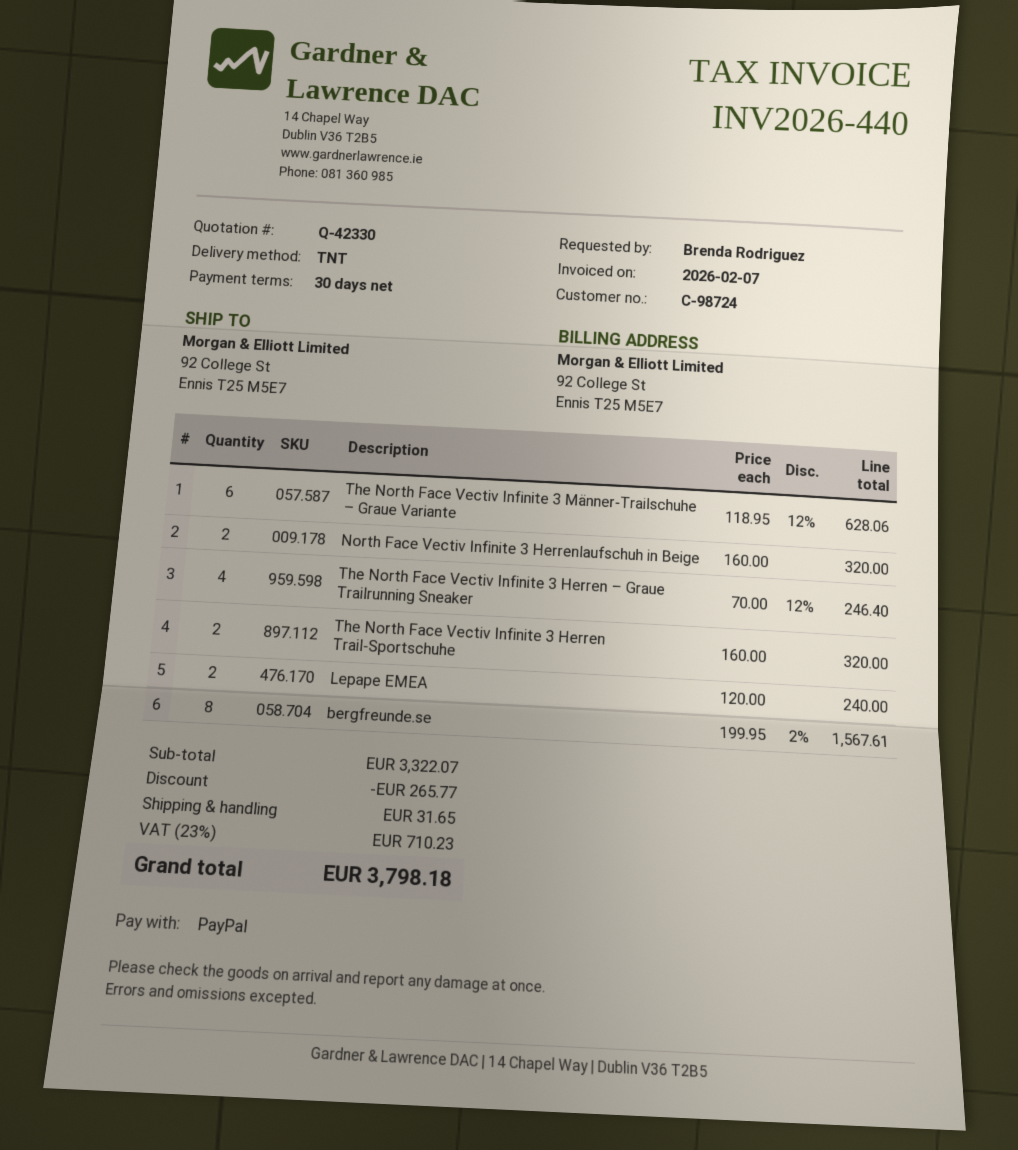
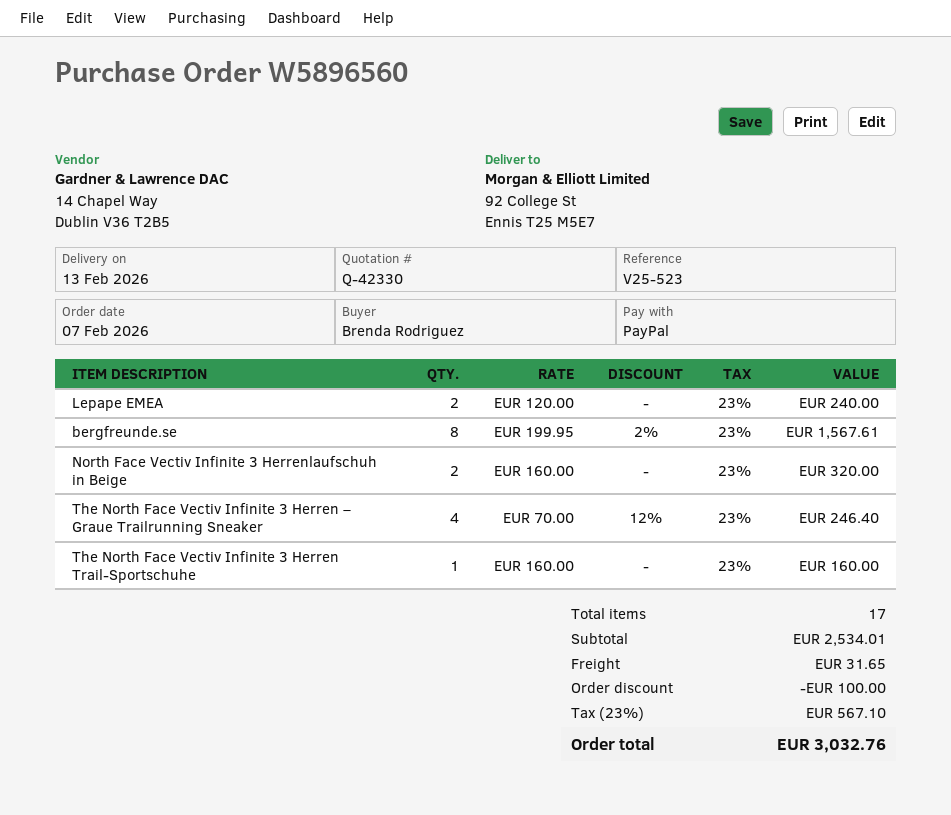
The North Face Vectiv Infinite 3 Männer‑Trailschuhe – Graue Variante: 6 x 118.95 - 12% = 628.06 -> none
The North Face Vectiv Infinite 3 Herren Trail-Sportschuhe: 2 x 160.00 = 320.00 -> 1 x 160.00 = 160.00
subtotal: 3322.07 -> 2534.01
discount: 265.77 -> 100.00
tax: 23% = 710.23 -> 23% = 567.10
total: 3798.18 -> 3032.76

